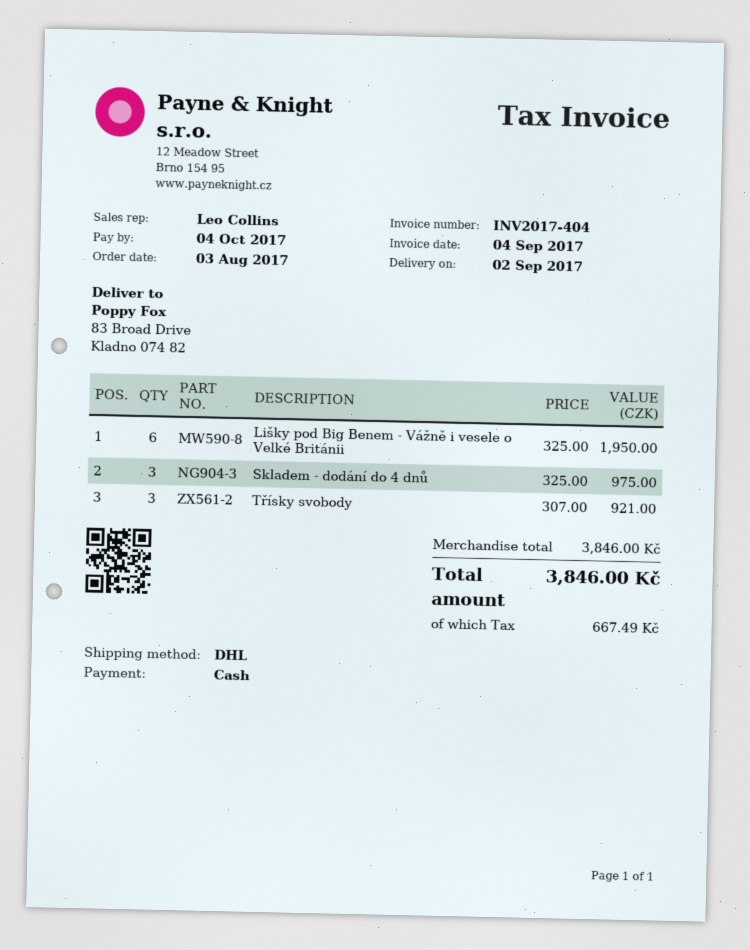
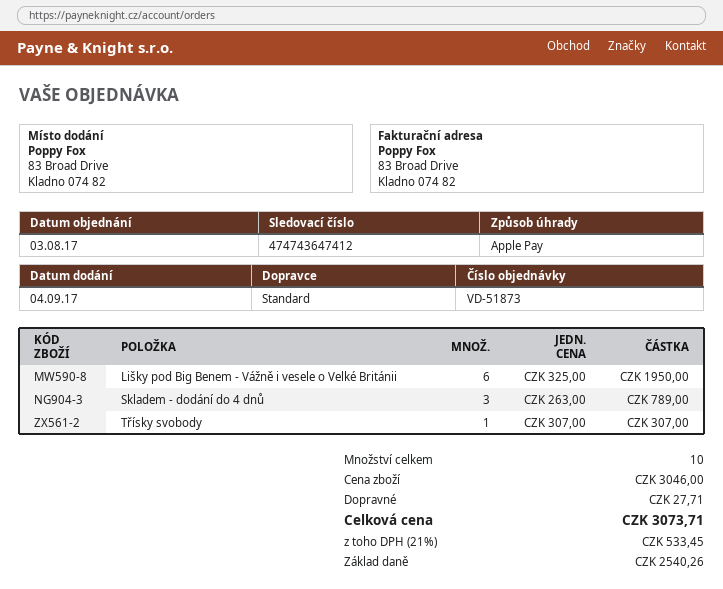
delivery date: 2017-09-02 -> 2017-09-04
payment method: cash -> Apple Pay
shipping method: DHL -> standard
Skladem - dodání do 4 dnů: 3 x 325.00 = 975.00 -> 3 x 263.00 = 789.00
Třísky svobody: 3 x 307.00 = 921.00 -> 1 x 307.00 = 307.00
subtotal: 3846.00 -> 3046.00
shipping: none -> 27.71
tax: 667.49 -> 533.45
total: 3846.00 -> 3073.71

